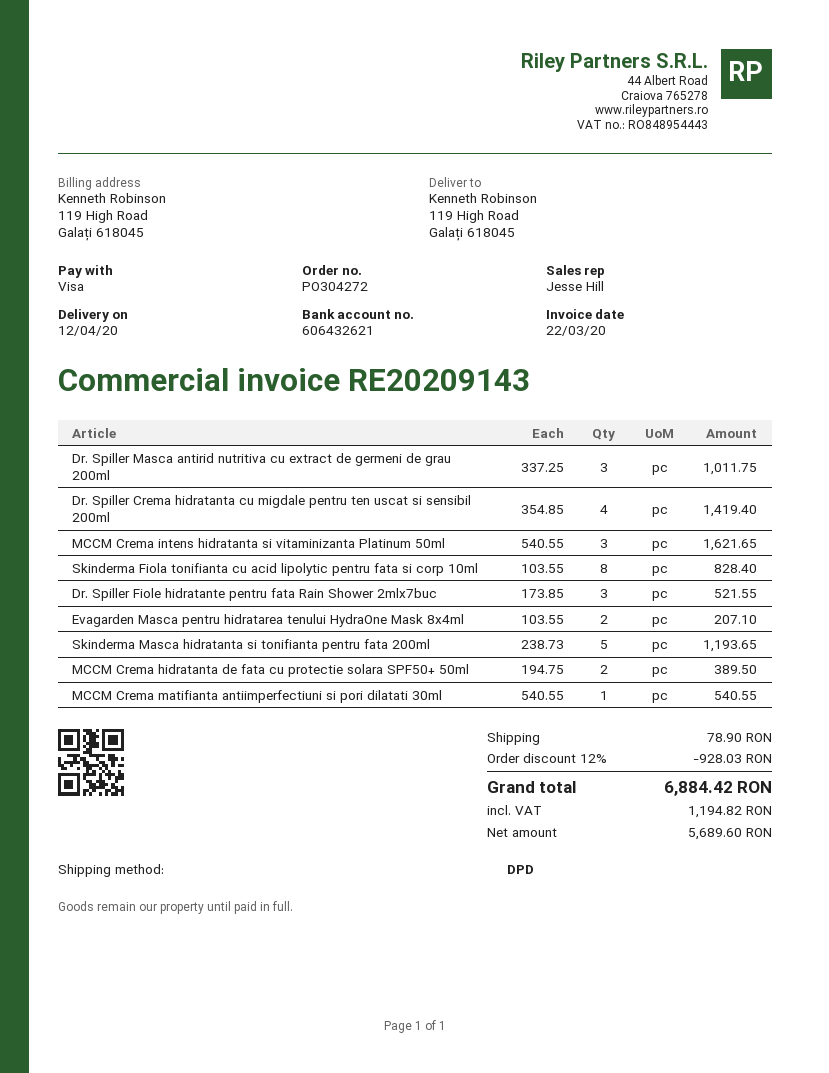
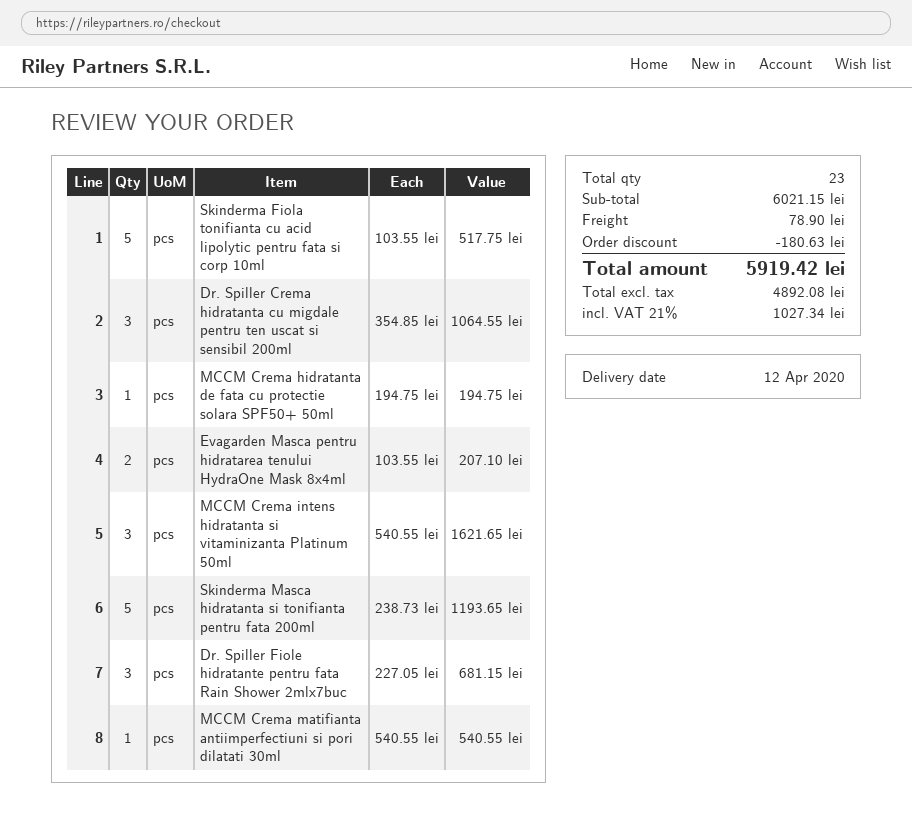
Dr. Spiller Masca antirid nutritiva cu extract de germeni de grau 200ml: 3 x 337.25 = 1011.75 -> none
Dr. Spiller Crema hidratanta cu migdale pentru ten uscat si sensibil 200ml: 4 x 354.85 = 1419.40 -> 3 x 354.85 = 1064.55
Skinderma Fiola tonifianta cu acid lipolytic pentru fata si corp 10ml: 8 x 103.55 = 828.40 -> 5 x 103.55 = 517.75
Dr. Spiller Fiole hidratante pentru fata Rain Shower 2mlx7buc: 3 x 173.85 = 521.55 -> 3 x 227.05 = 681.15
MCCM Crema hidratanta de fata cu protectie solara SPF50+ 50ml: 2 x 194.75 = 389.50 -> 1 x 194.75 = 194.75
discount: 928.03 -> 180.63
net: 5689.60 -> 4892.08
tax: 1194.82 -> 1027.34
total: 6884.42 -> 5919.42

